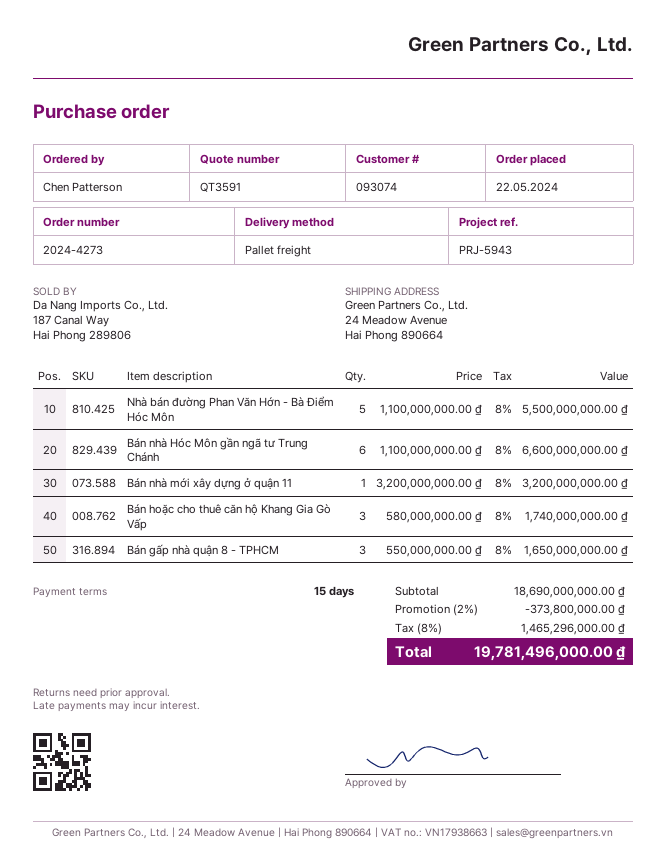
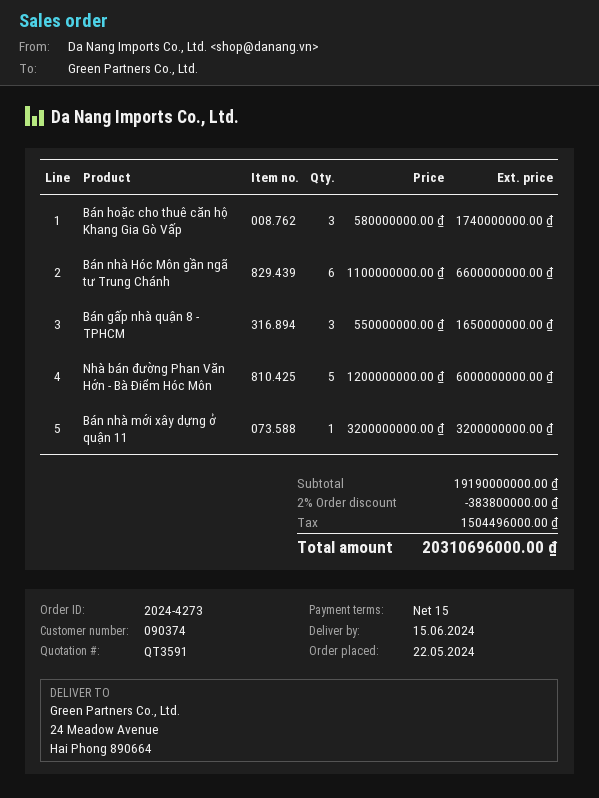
customer number: 093074 -> 090374
Nhà bán đường Phan Văn Hớn - Bà Điểm Hóc Môn: 5 x 1100000000.00 = 5500000000.00 -> 5 x 1200000000.00 = 6000000000.00
subtotal: 18690000000.00 -> 19190000000.00
discount: 2% = 373800000.00 -> 2% = 383800000.00
tax: 1465296000.00 -> 1504496000.00
total: 19781496000.00 -> 20310696000.00

